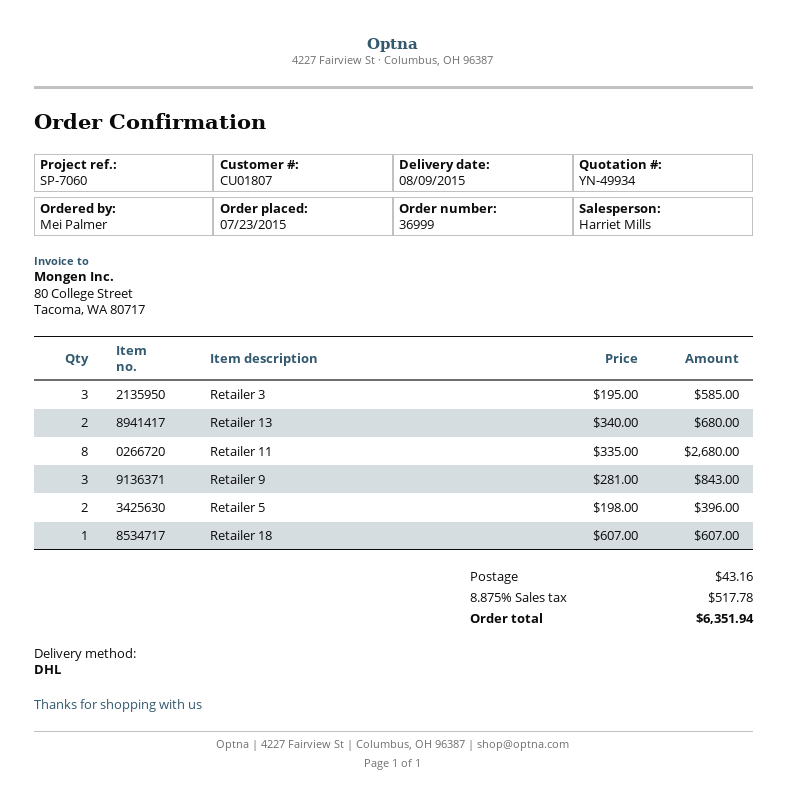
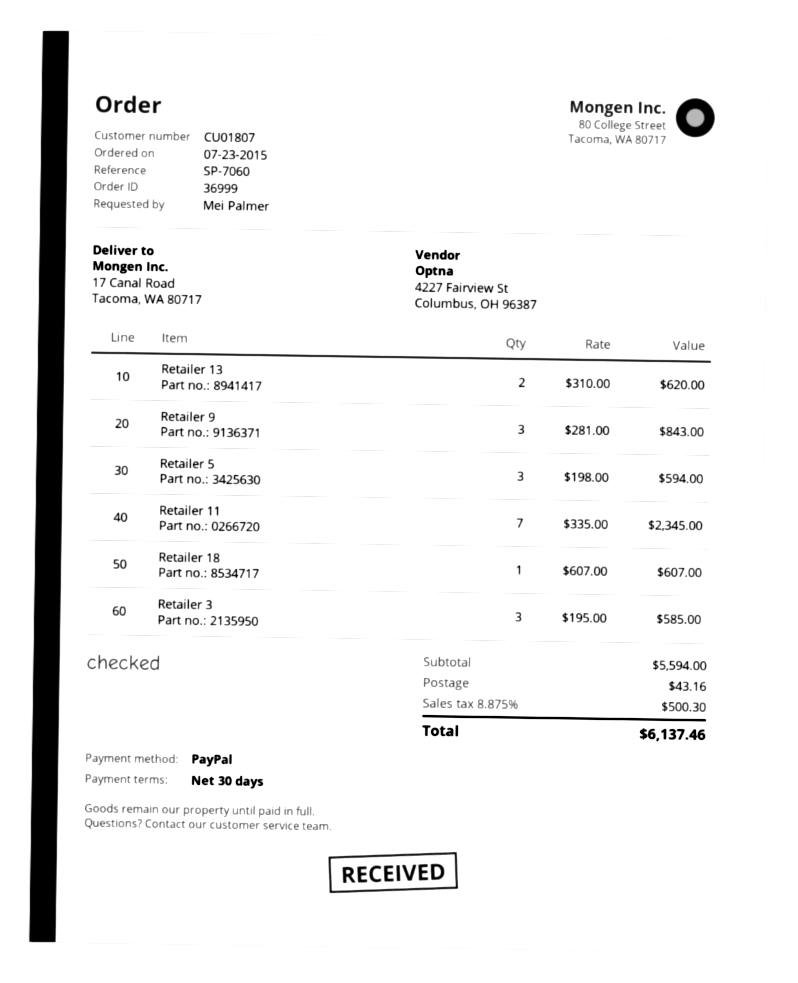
Retailer 13: 2 x 340.00 = 680.00 -> 2 x 310.00 = 620.00
Retailer 11: 8 x 335.00 = 2680.00 -> 7 x 335.00 = 2345.00
Retailer 5: 2 x 198.00 = 396.00 -> 3 x 198.00 = 594.00
tax: 8.875% = 517.78 -> 8.875% = 500.30
total: 6351.94 -> 6137.46

